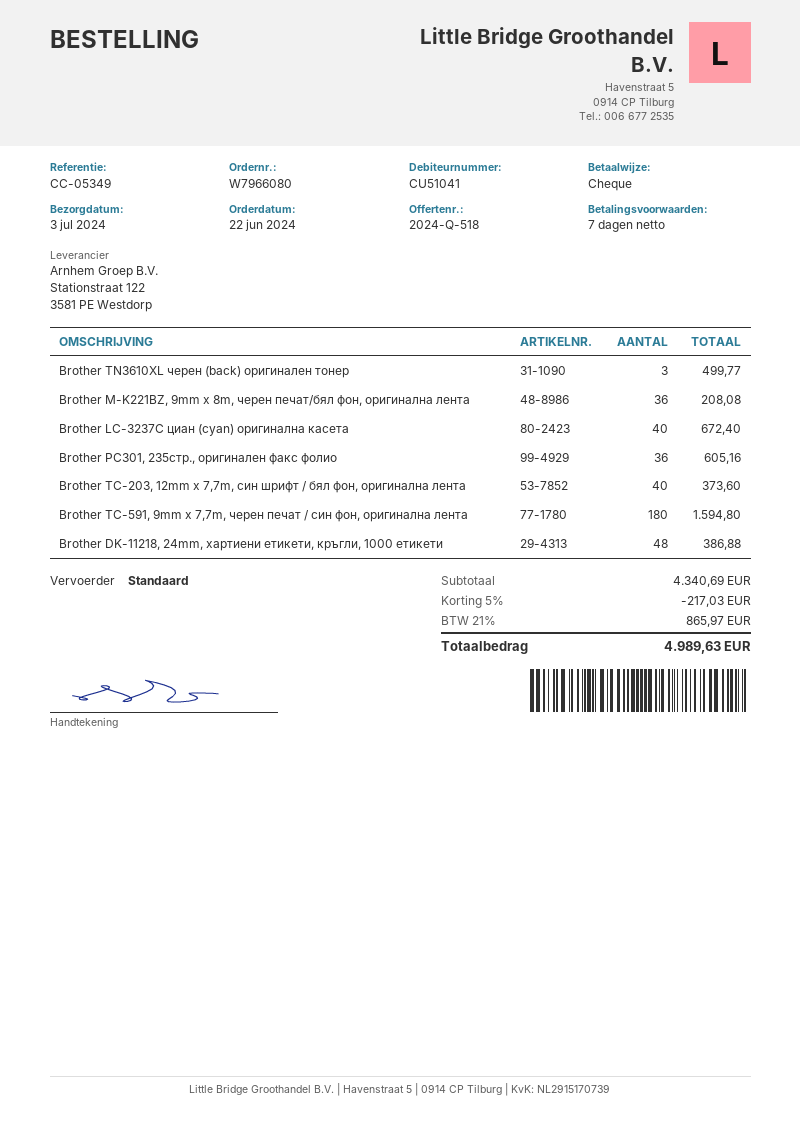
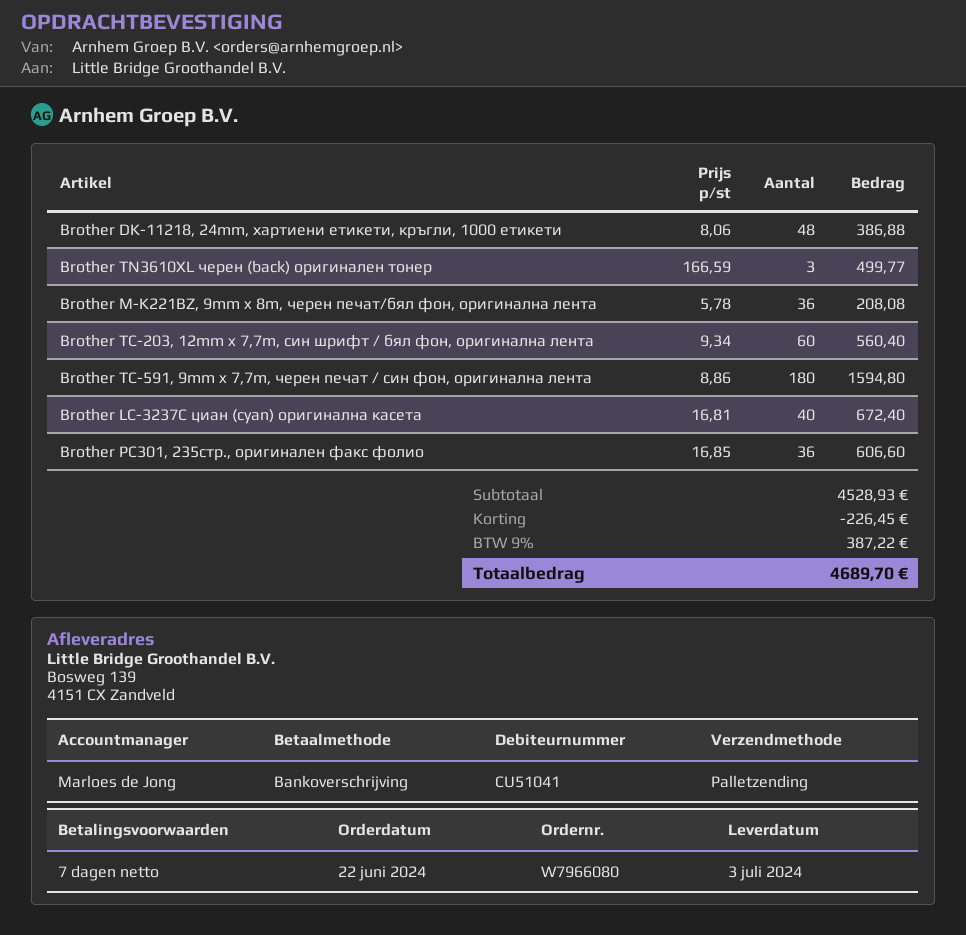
payment method: cheque -> bank transfer
shipping method: standard -> pallet freight
Brother PC301, 235стр., оригинален факс фолио: 36 for 605.16 -> 36 for 606.60
Brother TC-203, 12mm x 7,7m, син шрифт / бял фон, оригинална лента: 40 for 373.60 -> 60 for 560.40
subtotal: 4340.69 -> 4528.93
discount: 217.03 -> 226.45
tax: 21% = 865.97 -> 9% = 387.22
total: 4989.63 -> 4689.70

